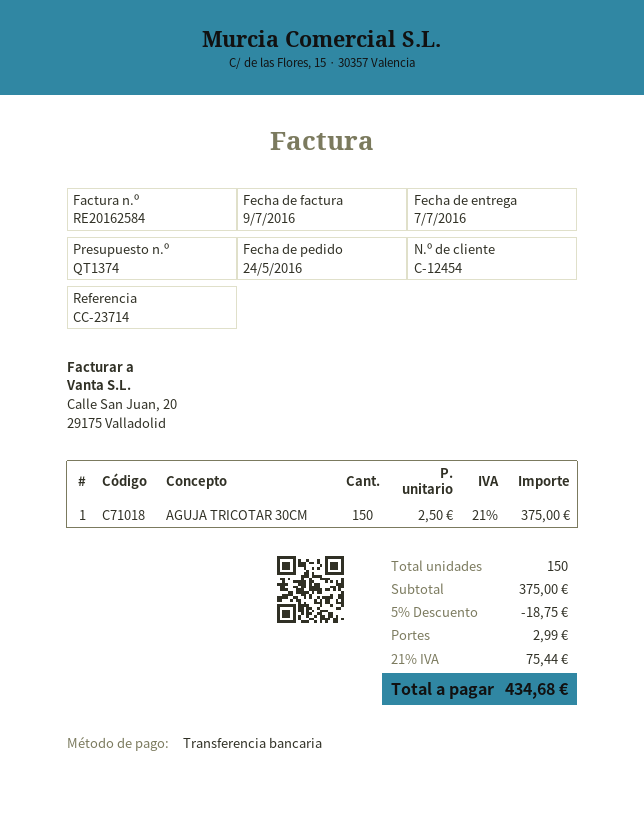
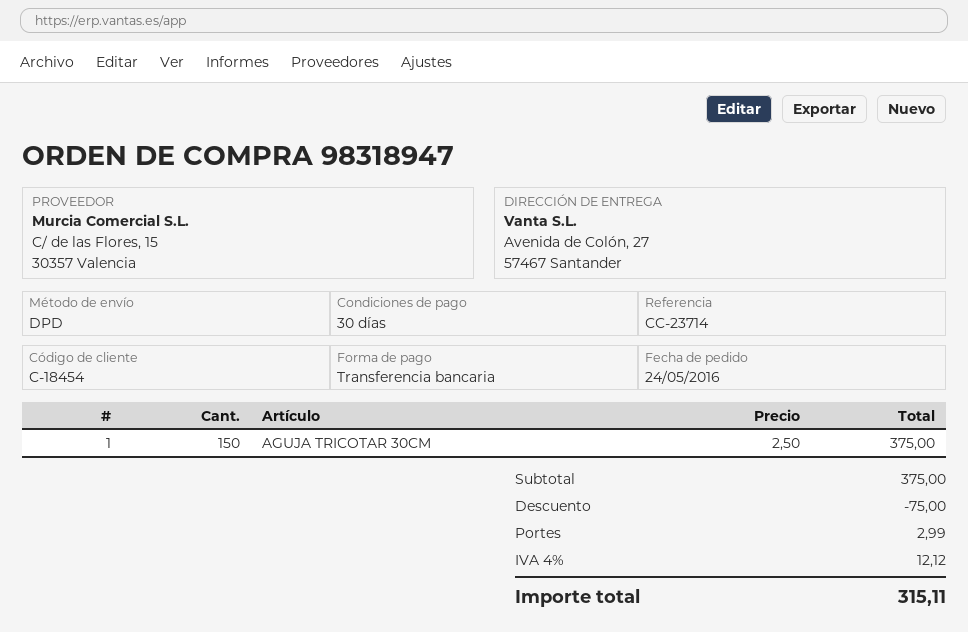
customer number: C-12454 -> C-18454
discount: 18.75 -> 75.00
tax: 21% = 75.44 -> 4% = 12.12
total: 434.68 -> 315.11

